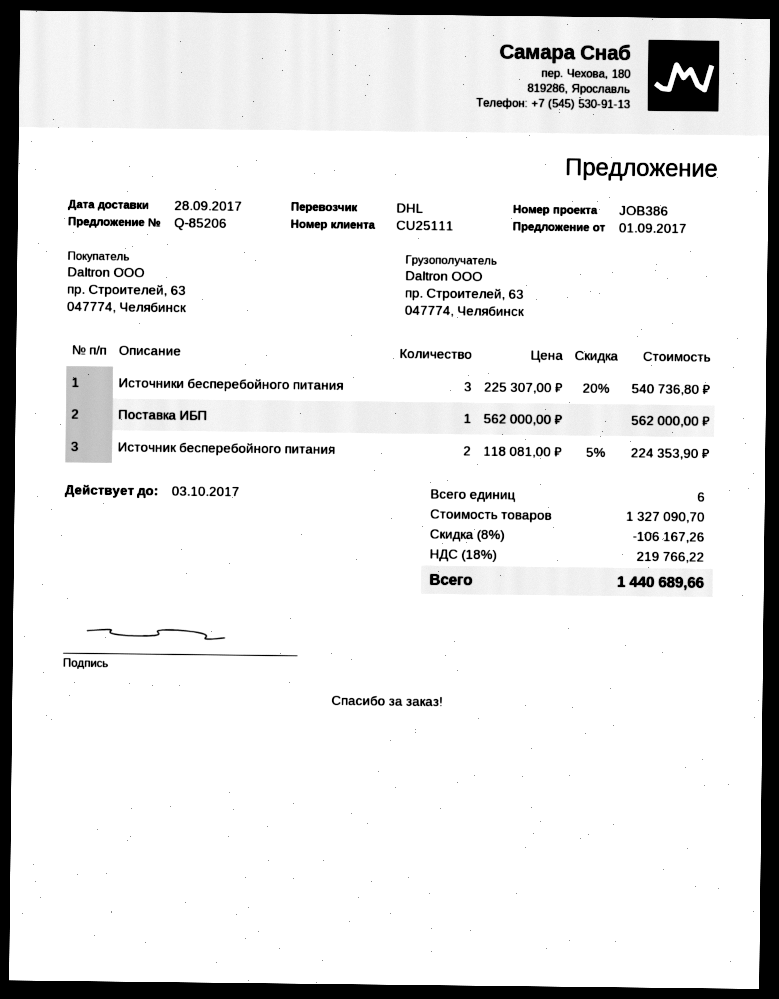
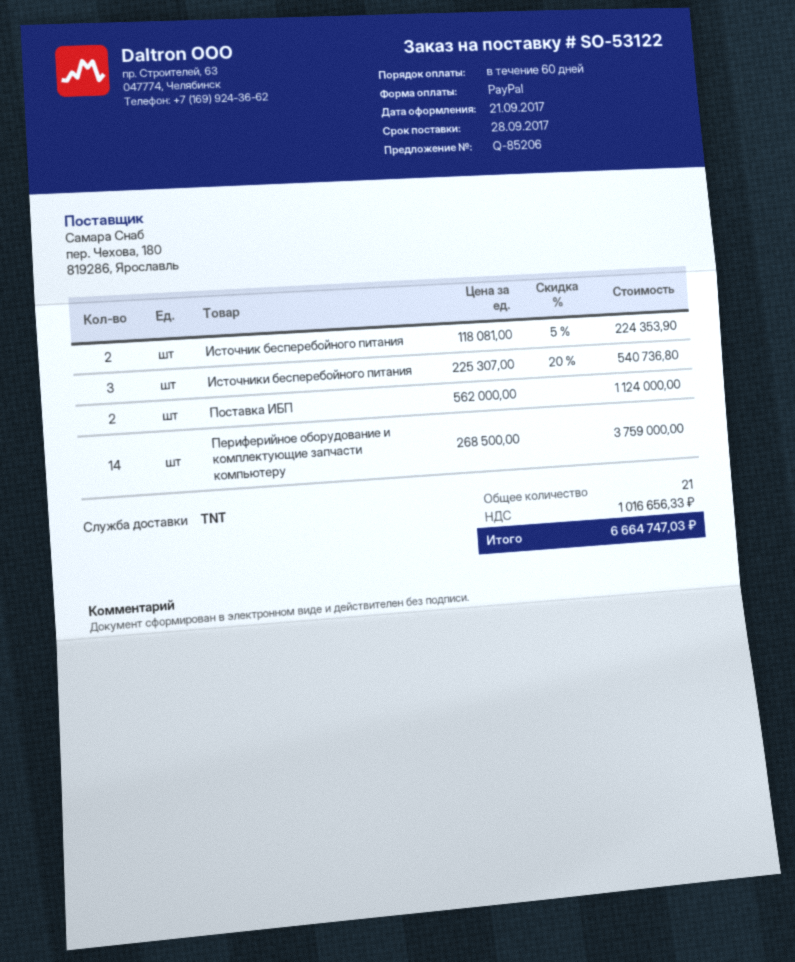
shipping method: DHL -> TNT
Поставка ИБП: 1 x 562000.00 = 562000.00 -> 2 x 562000.00 = 1124000.00
Периферийное оборудование и комплектующие запчасти компьютеру: none -> 14 x 268500.00 = 3759000.00
total quantity: 6 -> 21
discount: 8% = 106167.26 -> none
tax: 219766.22 -> 1016656.33
total: 1440689.66 -> 6664747.03

